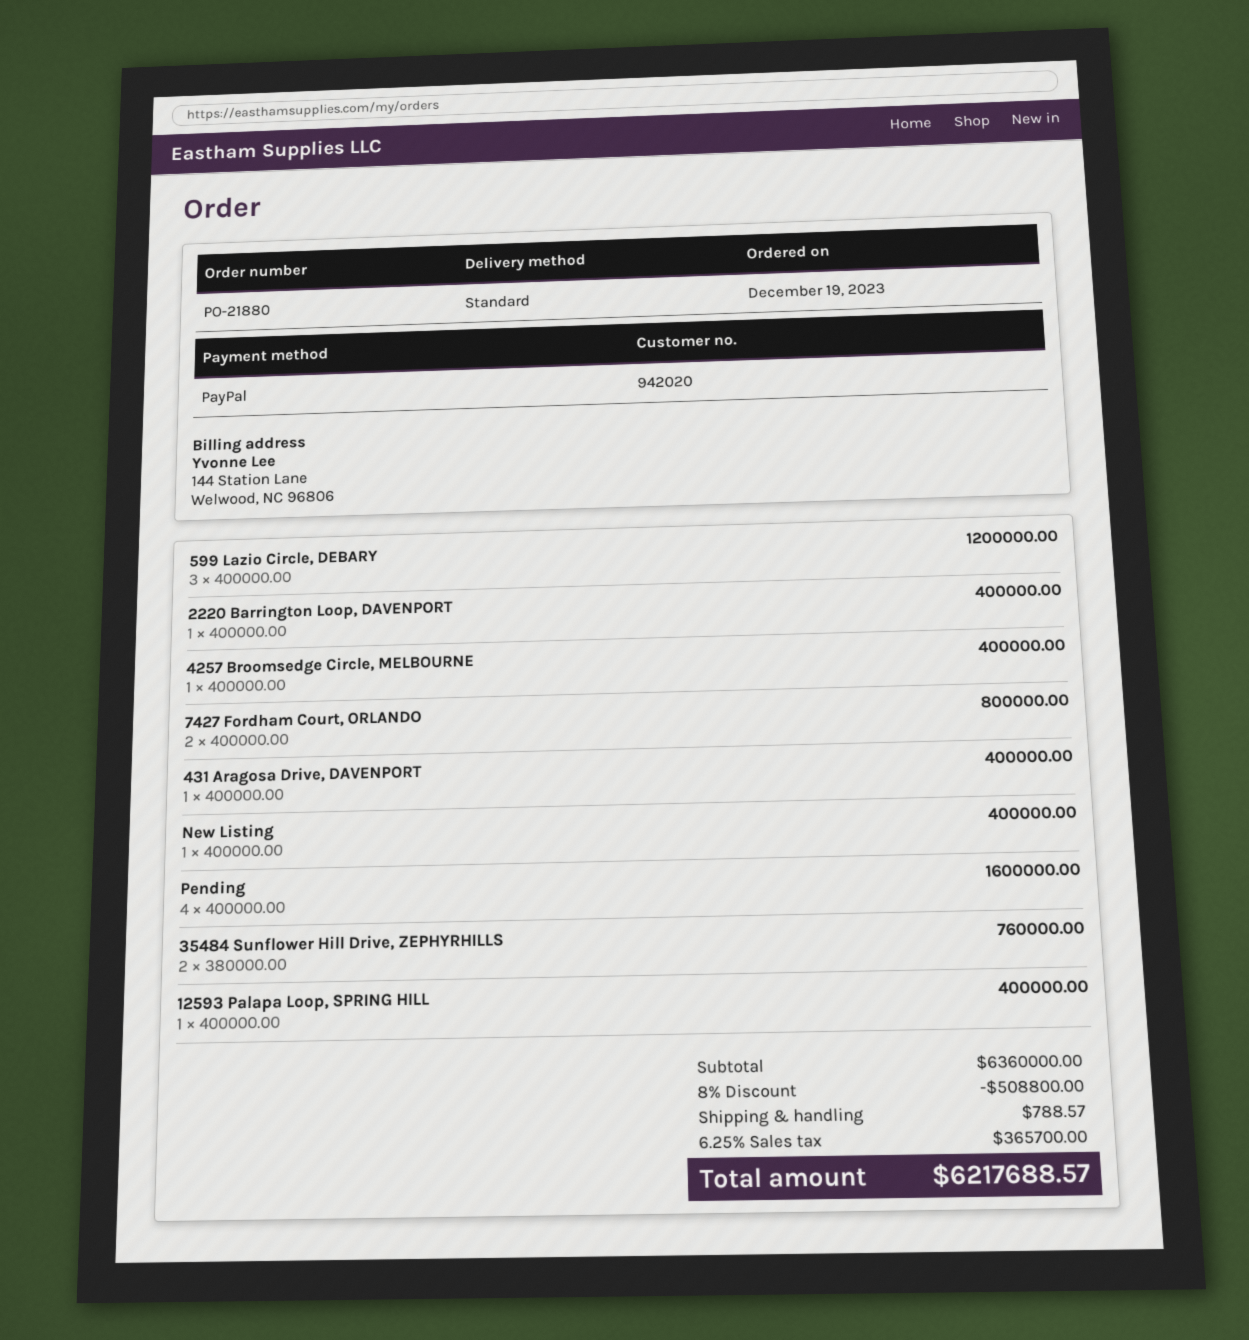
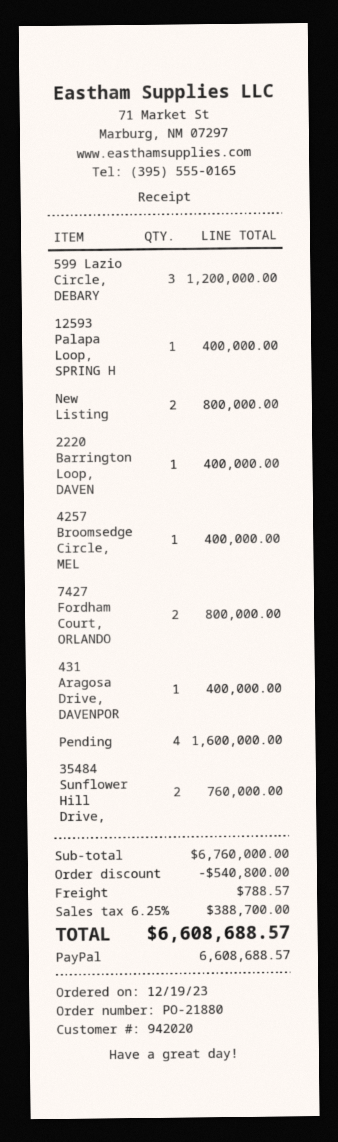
New Listing: 1 for 400000.00 -> 2 for 800000.00
subtotal: 6360000.00 -> 6760000.00
discount: 508800.00 -> 540800.00
tax: 6.25% = 365700.00 -> 6.25% = 388700.00
total: 6217688.57 -> 6608688.57

